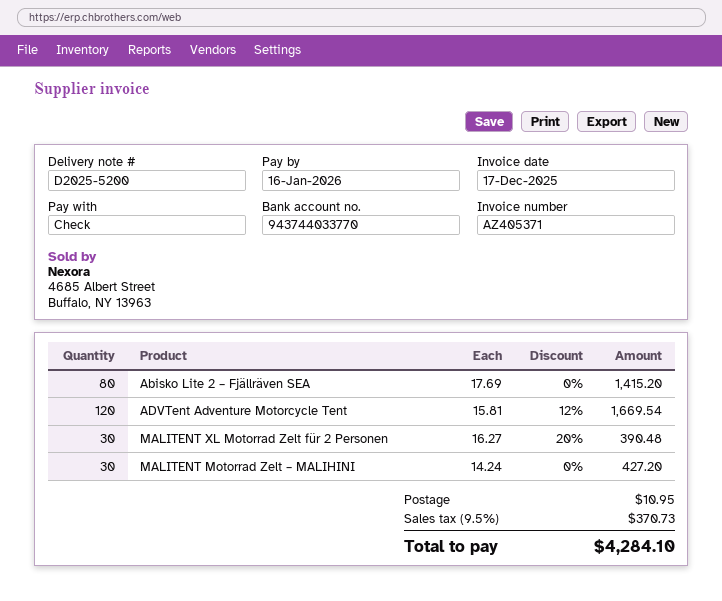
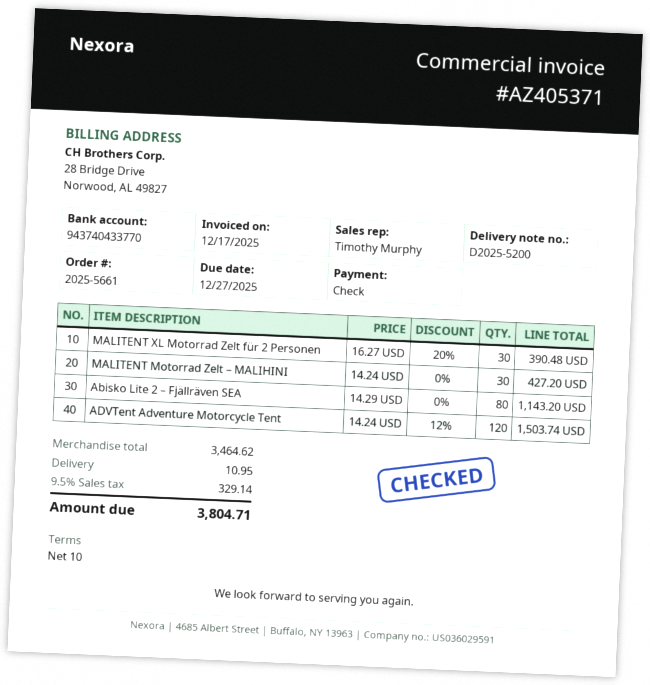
due date: 2026-01-16 -> 2025-12-27
bank account: 943744033770 -> 943740433770
Abisko Lite 2 – Fjällräven SEA: 80 x 17.69 = 1415.20 -> 80 x 14.29 = 1143.20
ADVTent Adventure Motorcycle Tent: 120 x 15.81 - 12% = 1669.54 -> 120 x 14.24 - 12% = 1503.74
tax: 9.5% = 370.73 -> 9.5% = 329.14
total: 4284.10 -> 3804.71

